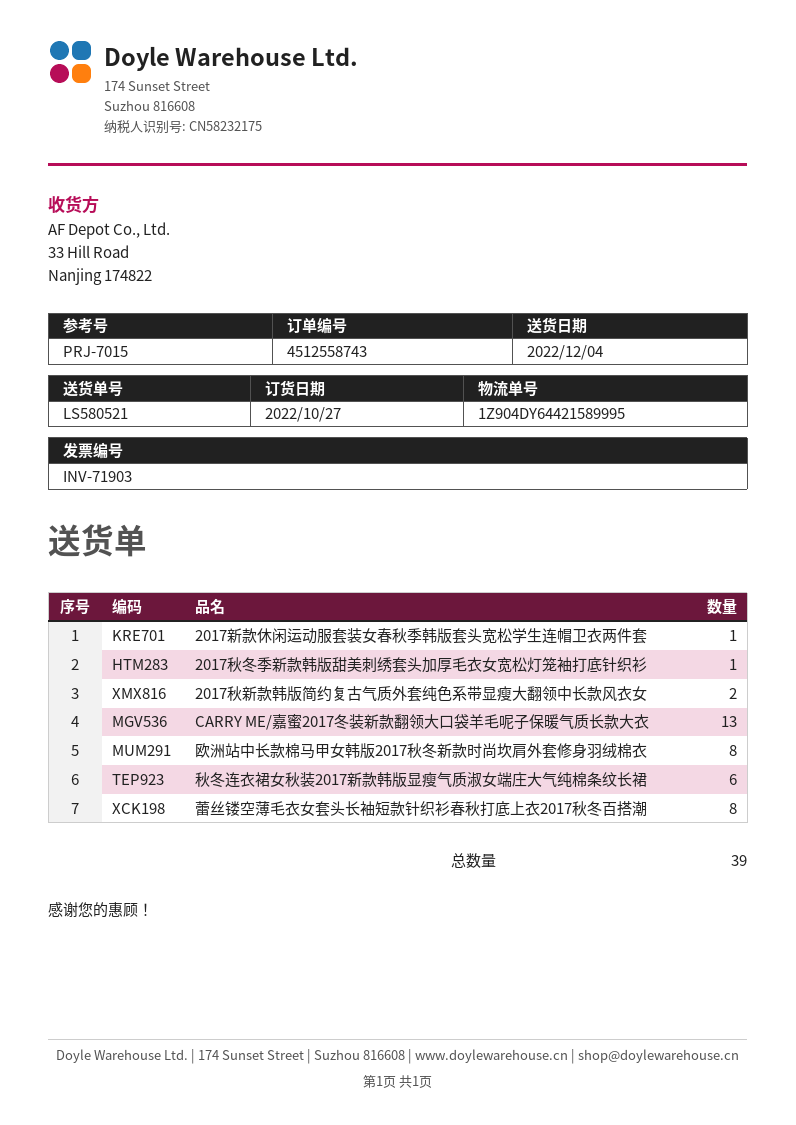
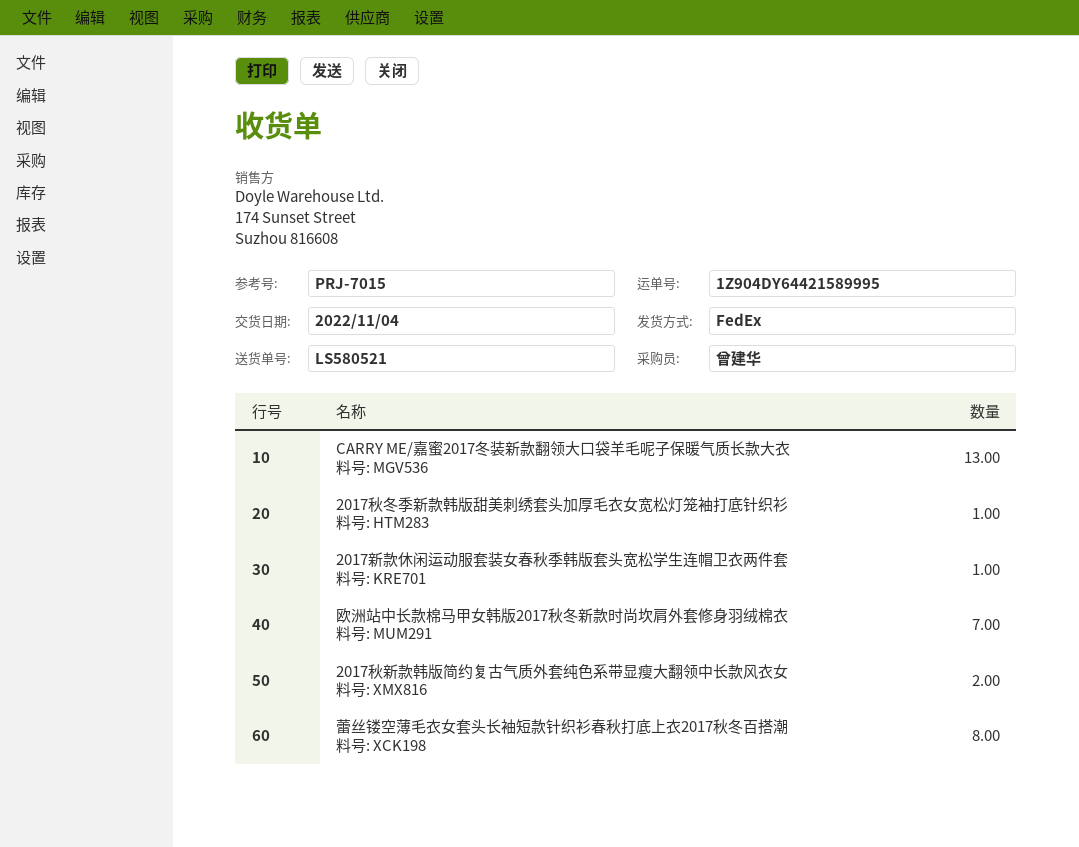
delivery date: 2022-12-04 -> 2022-11-04
欧洲站中长款棉马甲女韩版2017秋冬新款时尚坎肩外套修身羽绒棉衣: 8 -> 7
秋冬连衣裙女秋装2017新款韩版显瘦气质淑女端庄大气纯棉条纹长裙: 6 -> none

